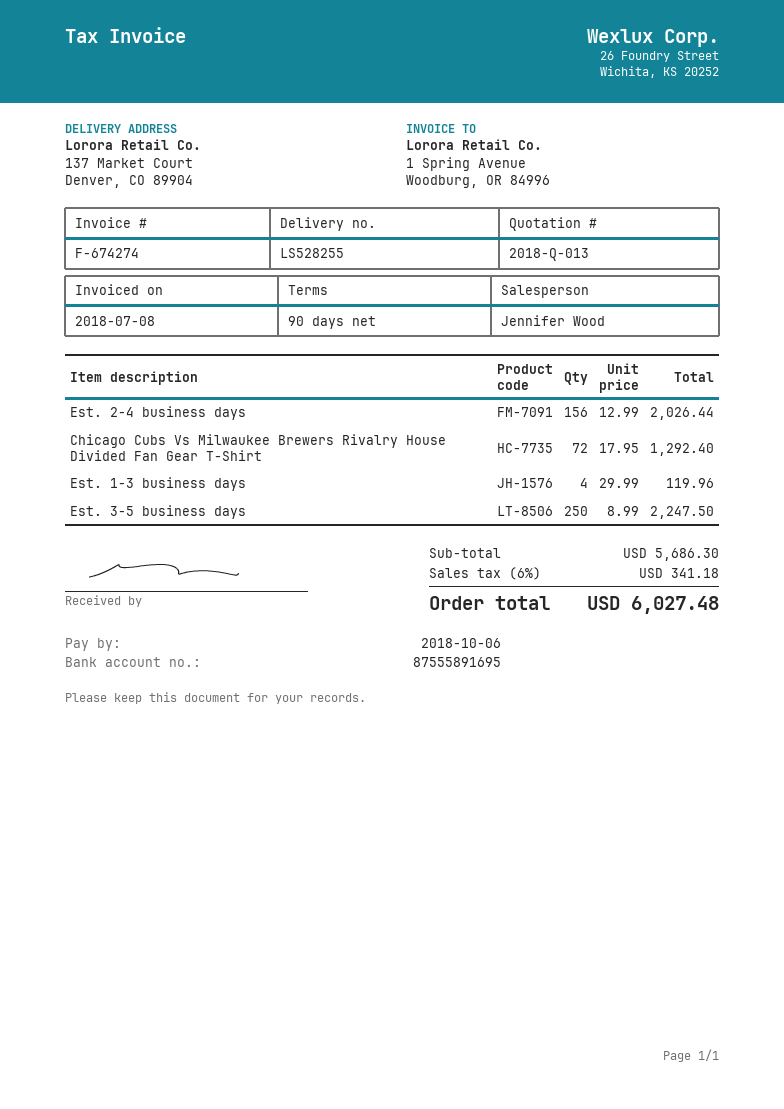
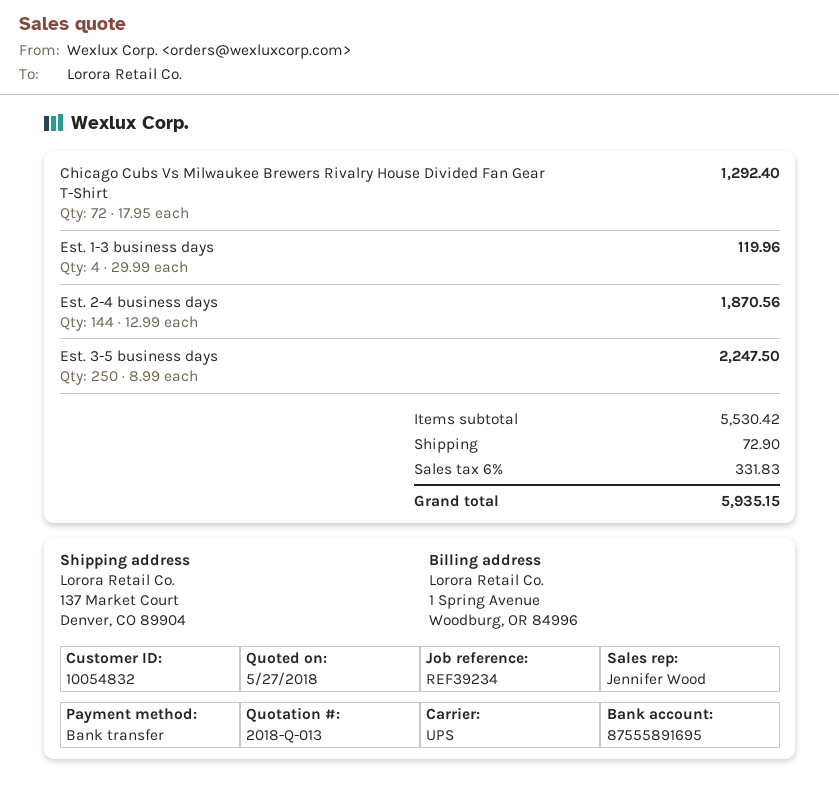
Est. 2-4 business days: 156 x 12.99 = 2026.44 -> 144 x 12.99 = 1870.56
subtotal: 5686.30 -> 5530.42
shipping: none -> 72.90
tax: 6% = 341.18 -> 6% = 331.83
total: 6027.48 -> 5935.15

